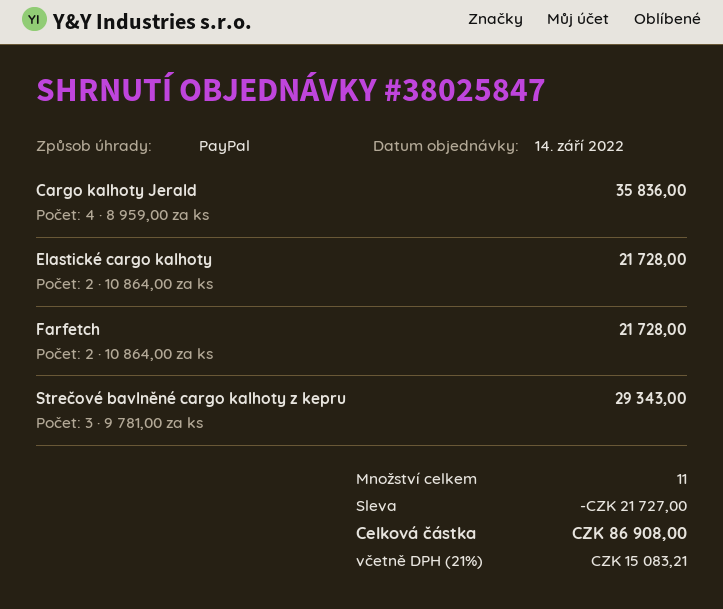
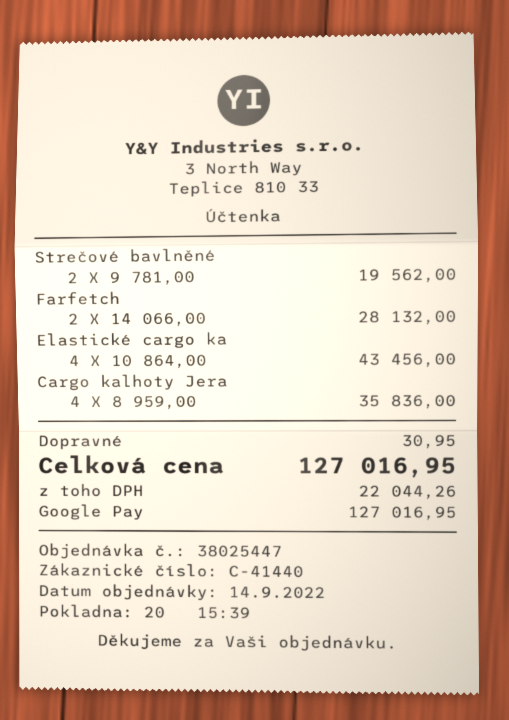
order number: 38025847 -> 38025447
payment method: PayPal -> Google Pay
Elastické cargo kalhoty: 2 x 10864.00 = 21728.00 -> 4 x 10864.00 = 43456.00
Farfetch: 2 x 10864.00 = 21728.00 -> 2 x 14066.00 = 28132.00
Strečové bavlněné cargo kalhoty z kepru: 3 x 9781.00 = 29343.00 -> 2 x 9781.00 = 19562.00
discount: 21727.00 -> none
shipping: none -> 30.95
tax: 15083.21 -> 22044.26
total: 86908.00 -> 127016.95

